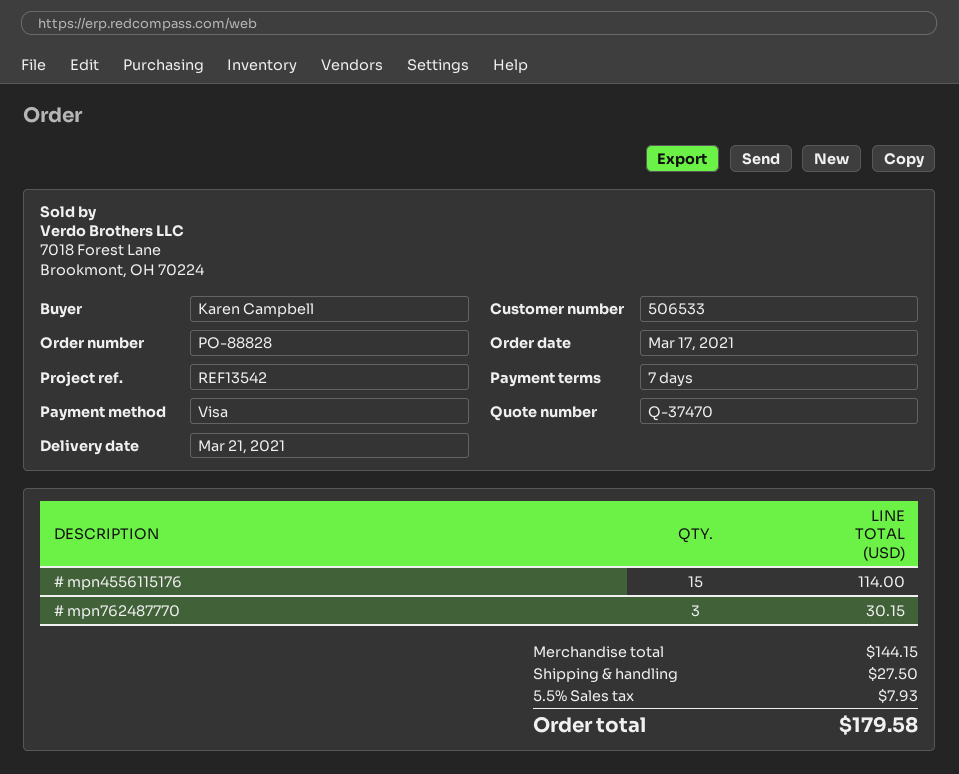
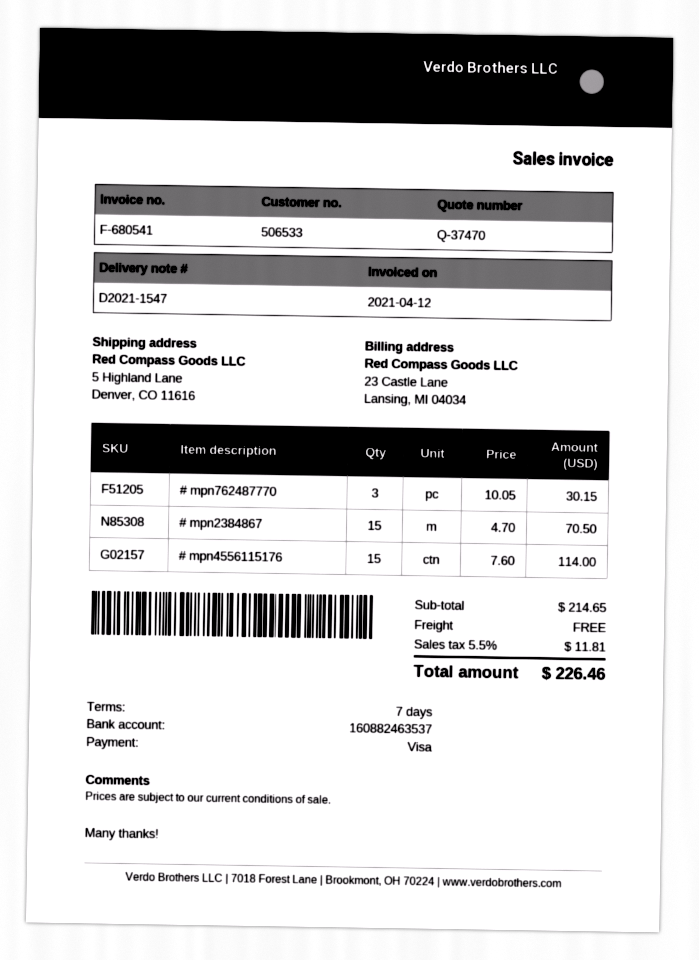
# mpn2384867: none -> 15 for 70.50
subtotal: 144.15 -> 214.65
shipping: 27.50 -> 0.00
tax: 5.5% = 7.93 -> 5.5% = 11.81
total: 179.58 -> 226.46

